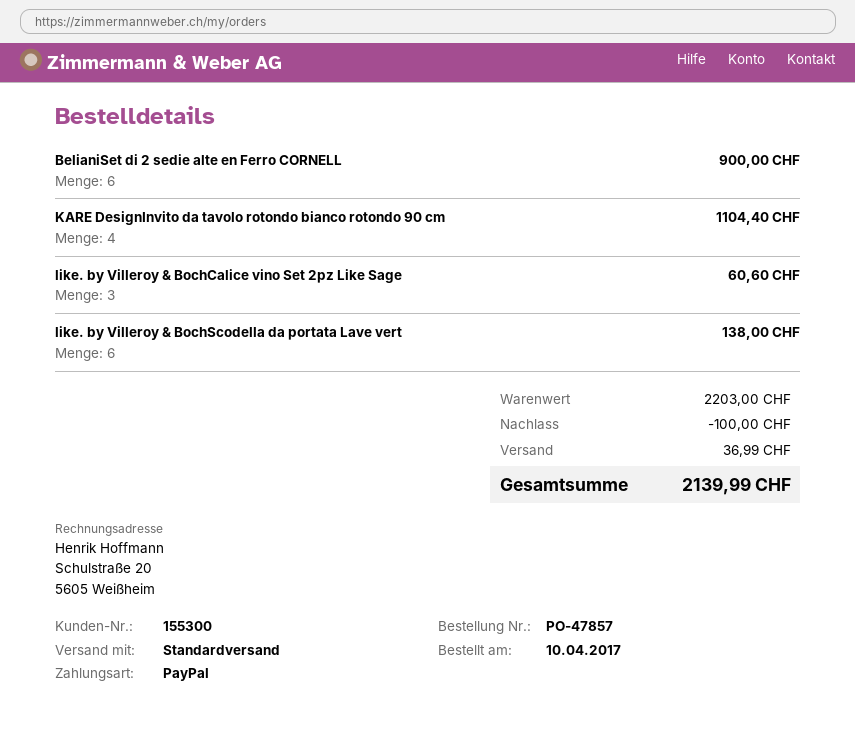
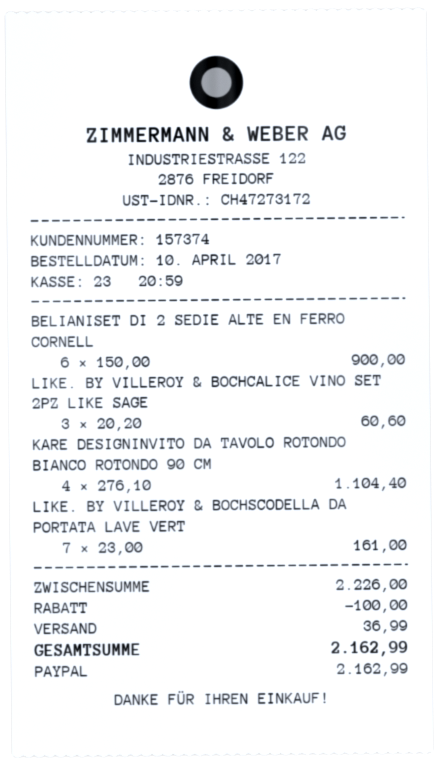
customer number: 155300 -> 157374
like. by Villeroy & BochScodella da portata Lave vert: 6 for 138.00 -> 7 for 161.00
subtotal: 2203.00 -> 2226.00
total: 2139.99 -> 2162.99

